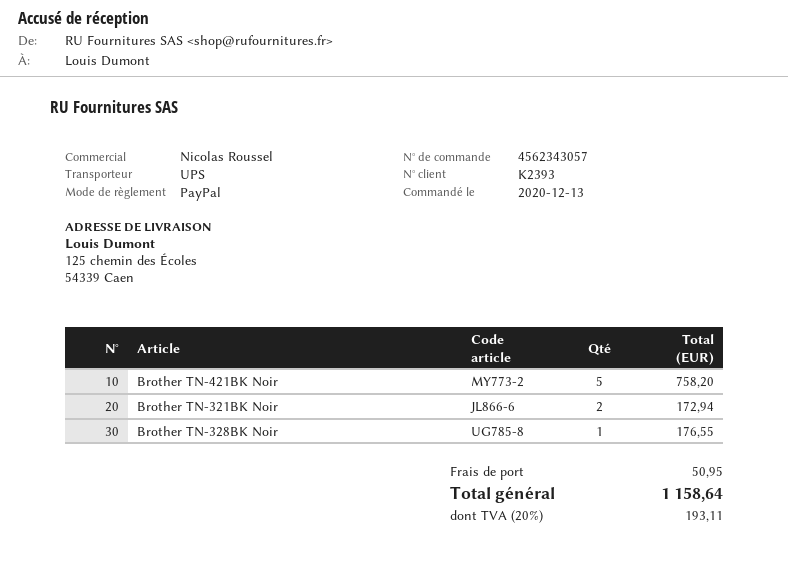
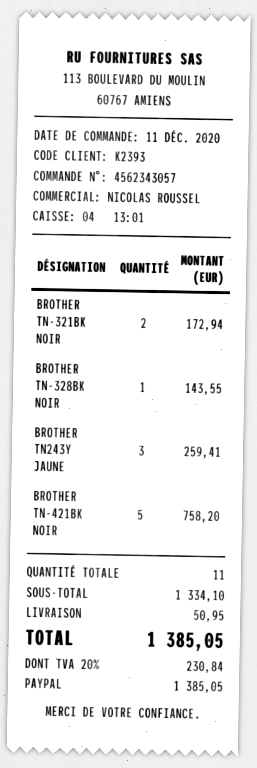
order date: 2020-12-13 -> 2020-12-11
Brother TN-328BK Noir: 1 for 176.55 -> 1 for 143.55
BROTHER TN243Y JAUNE: none -> 3 for 259.41
tax: 20% = 193.11 -> 20% = 230.84
total: 1158.64 -> 1385.05

